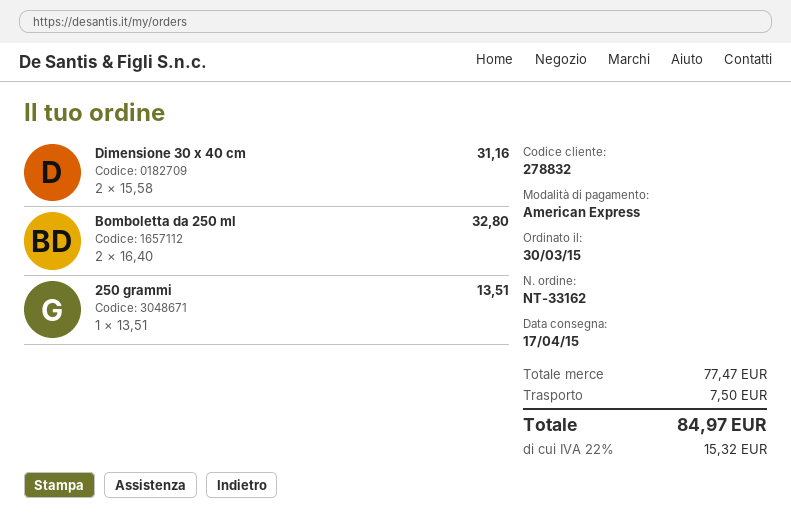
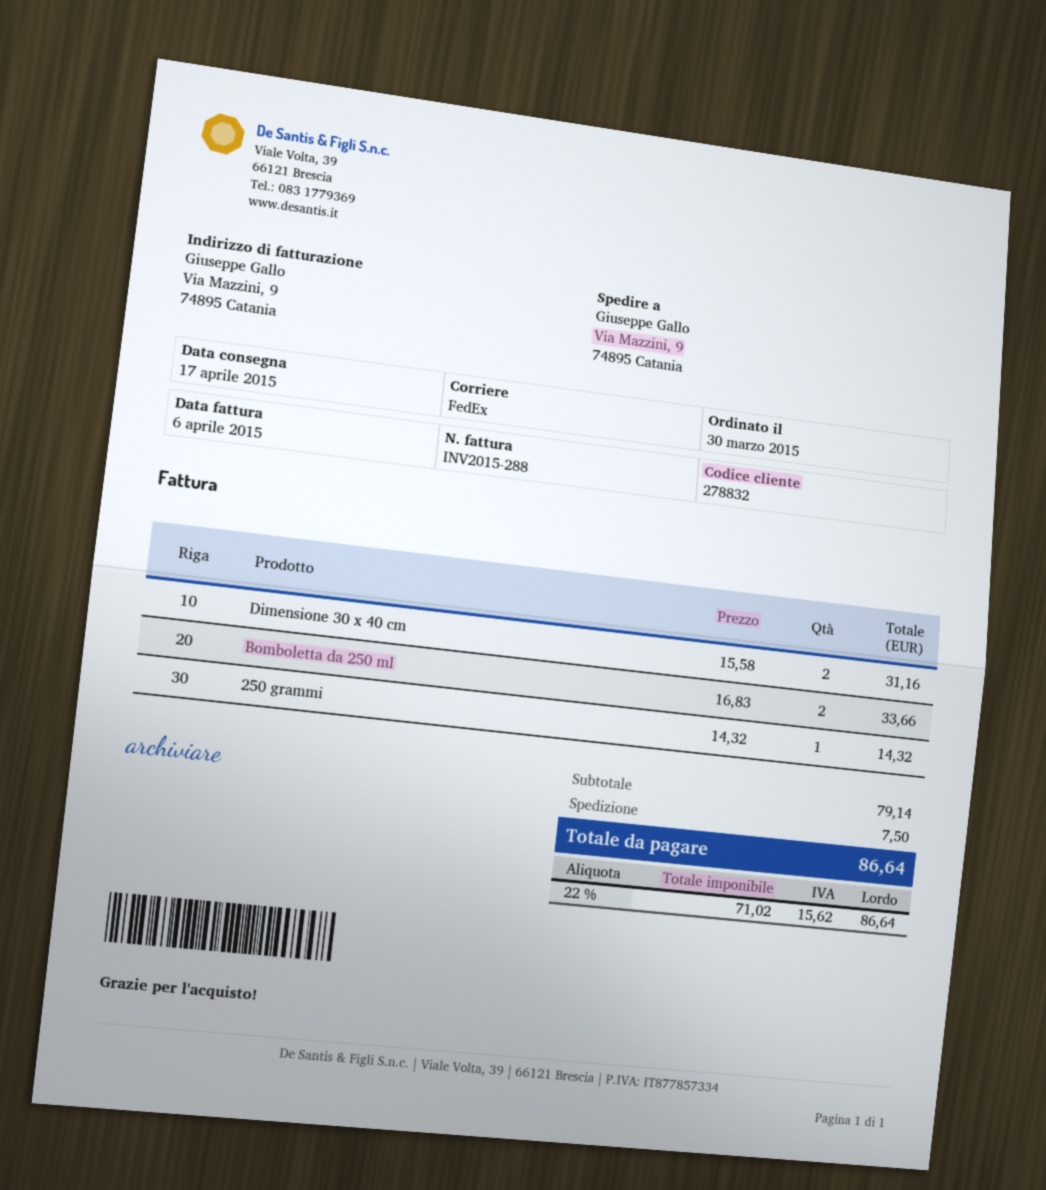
Bomboletta da 250 ml: 2 x 16.40 = 32.80 -> 2 x 16.83 = 33.66
250 grammi: 1 x 13.51 = 13.51 -> 1 x 14.32 = 14.32
subtotal: 77.47 -> 79.14
tax: 22% = 15.32 -> 22% = 15.62
total: 84.97 -> 86.64

